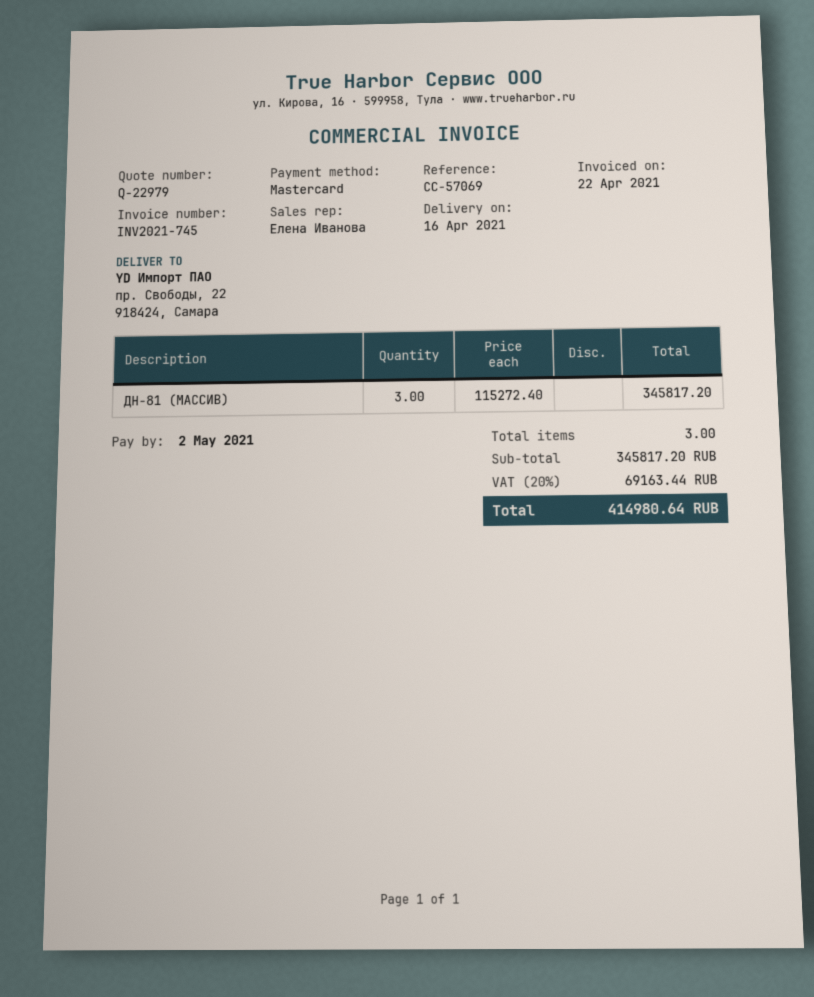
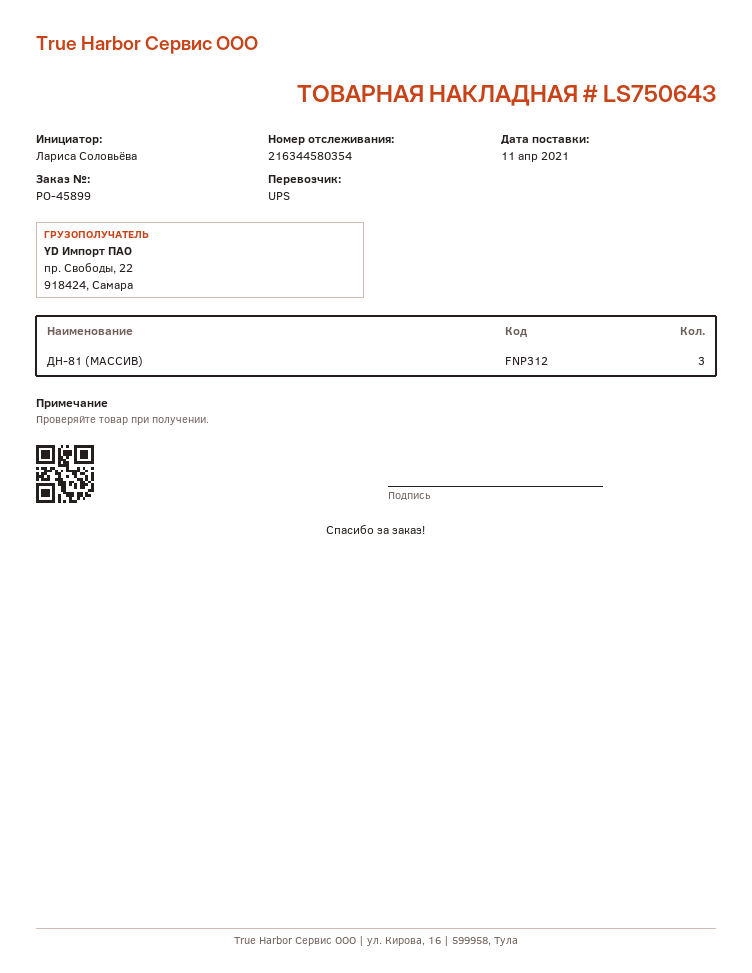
delivery date: 2021-04-16 -> 2021-04-11

